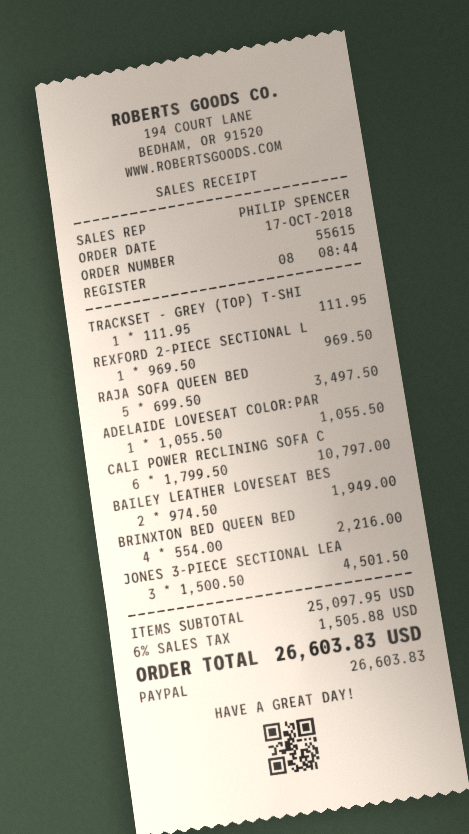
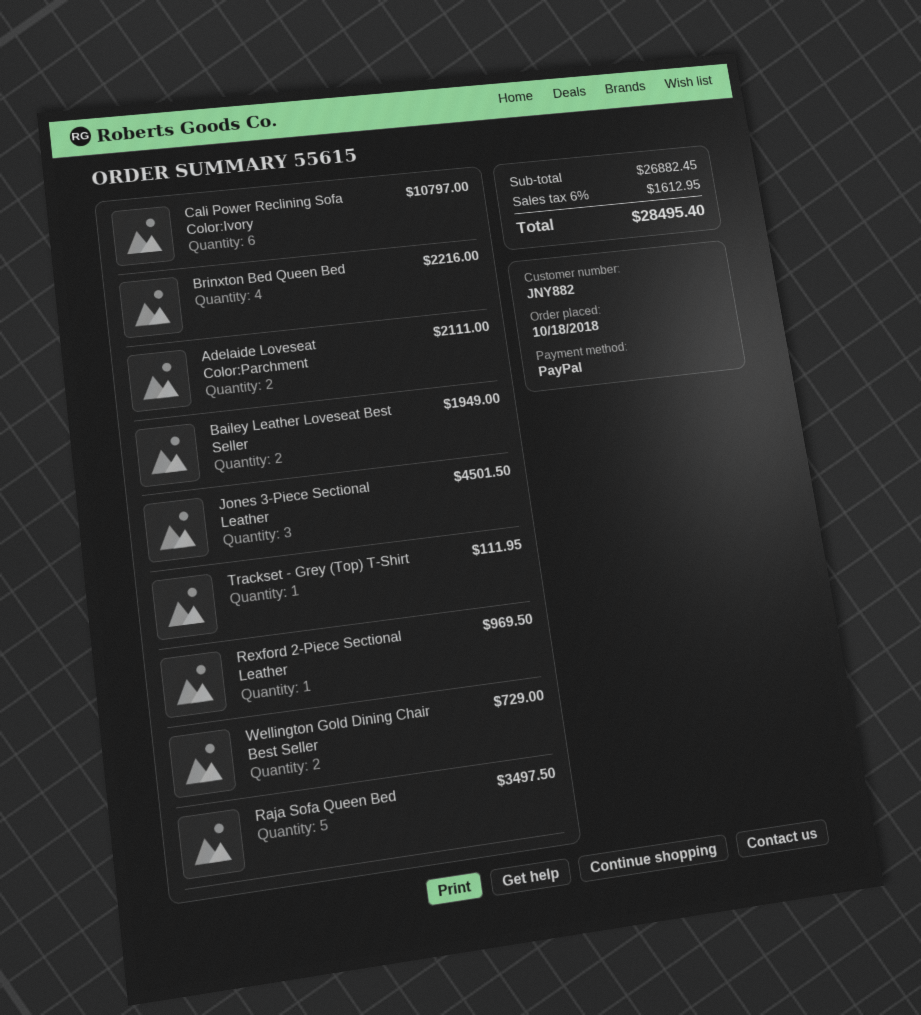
order date: 2018-10-17 -> 2018-10-18
ADELAIDE LOVESEAT COLOR:PAR: 1 for 1055.50 -> 2 for 2111.00
Wellington Gold Dining Chair Best Seller: none -> 2 for 729.00
subtotal: 25097.95 -> 26882.45
tax: 6% = 1505.88 -> 6% = 1612.95
total: 26603.83 -> 28495.40

